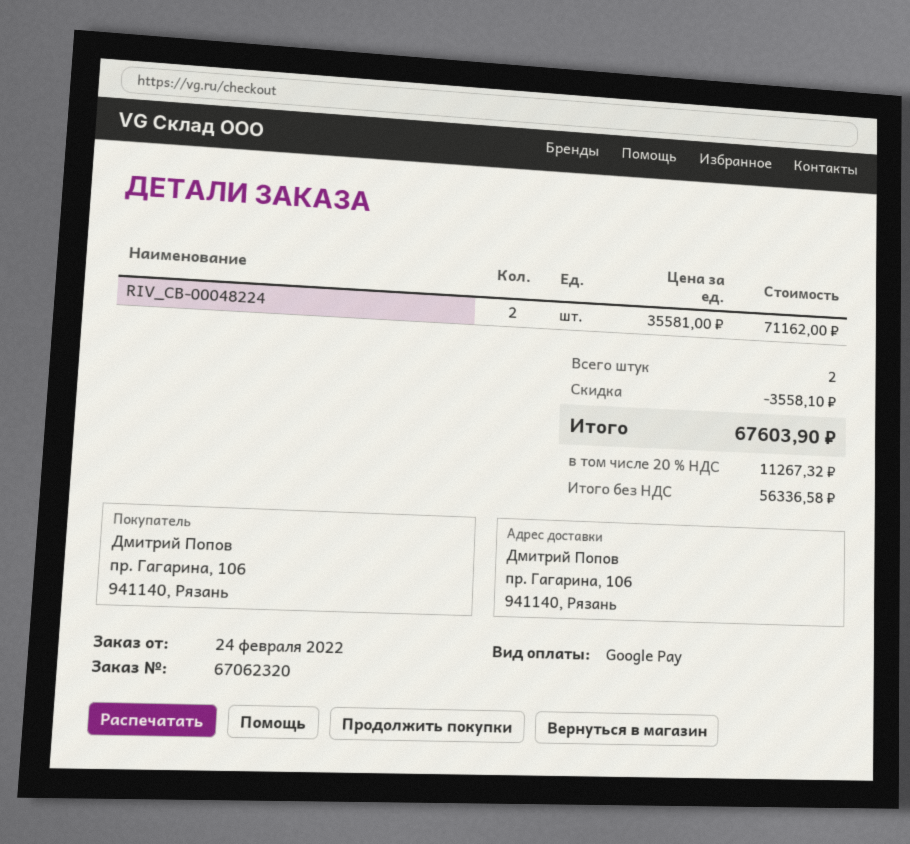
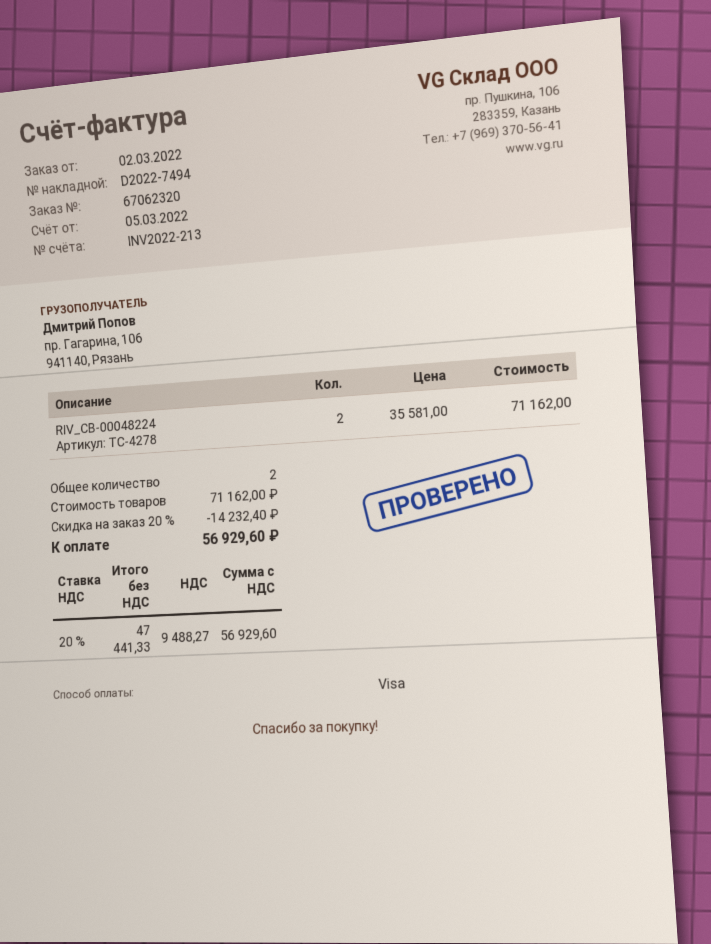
order date: 2022-02-24 -> 2022-03-02
payment method: Google Pay -> Visa
discount: 3558.10 -> 14232.40
net: 56336.58 -> 47441.33
tax: 20% = 11267.32 -> 20% = 9488.27
total: 67603.90 -> 56929.60

